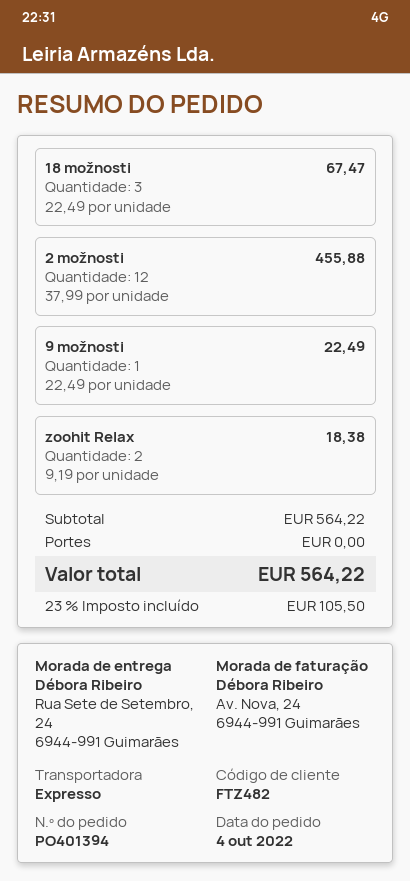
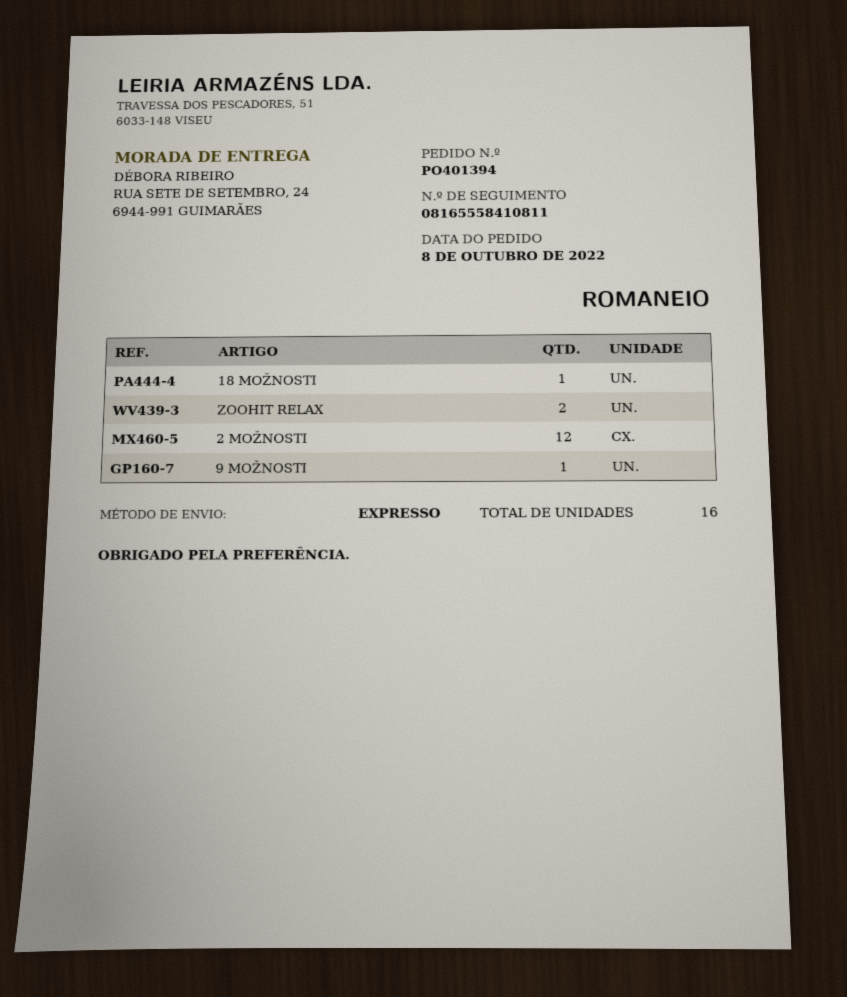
order date: 2022-10-04 -> 2022-10-08
18 možnosti: 3 -> 1

